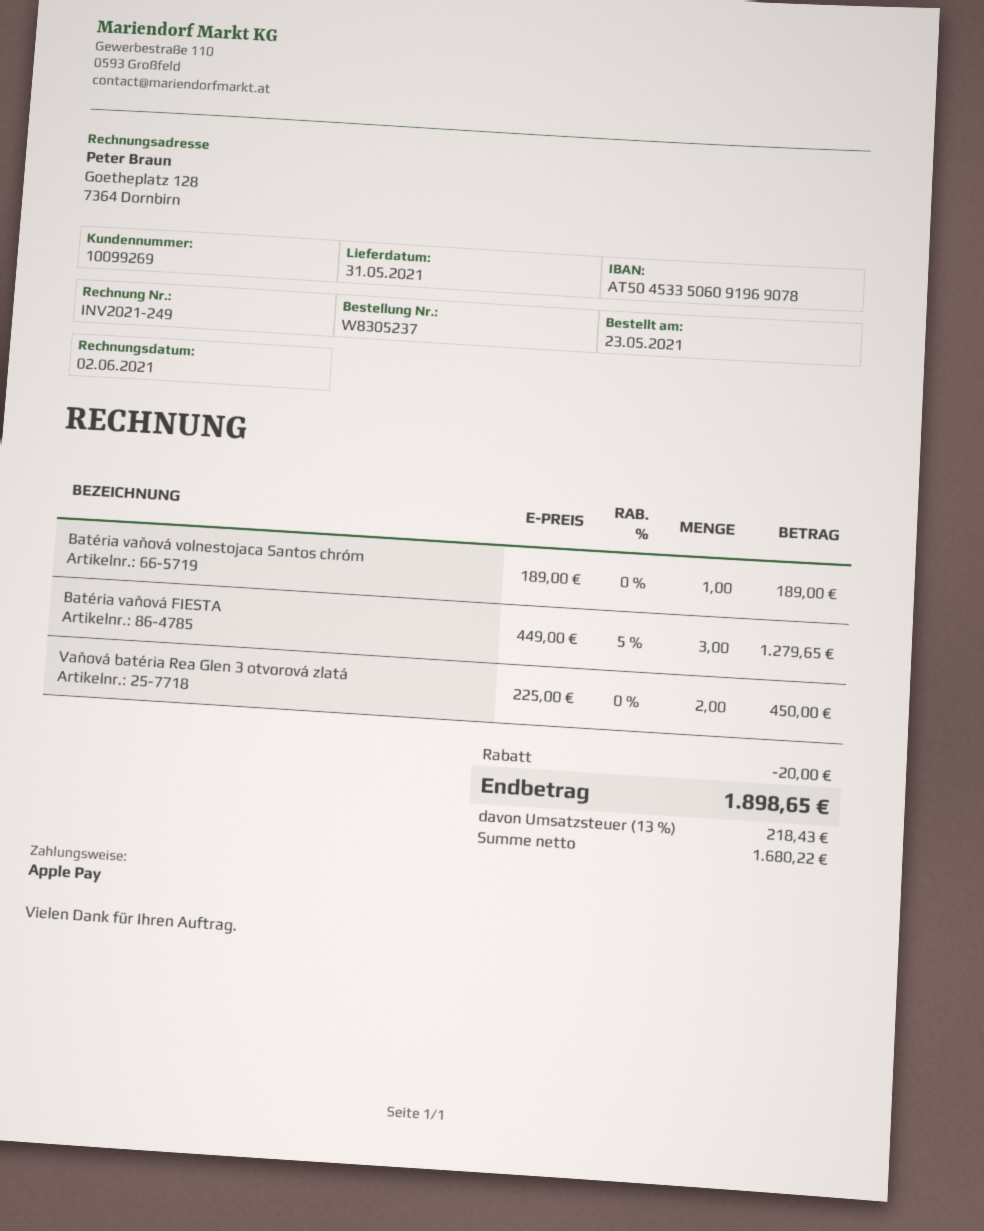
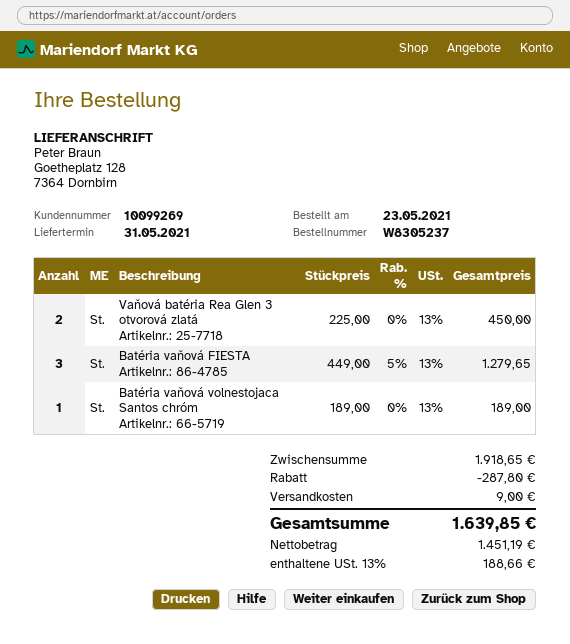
discount: 20.00 -> 287.80
shipping: none -> 9.00
net: 1680.22 -> 1451.19
tax: 13% = 218.43 -> 13% = 188.66
total: 1898.65 -> 1639.85

